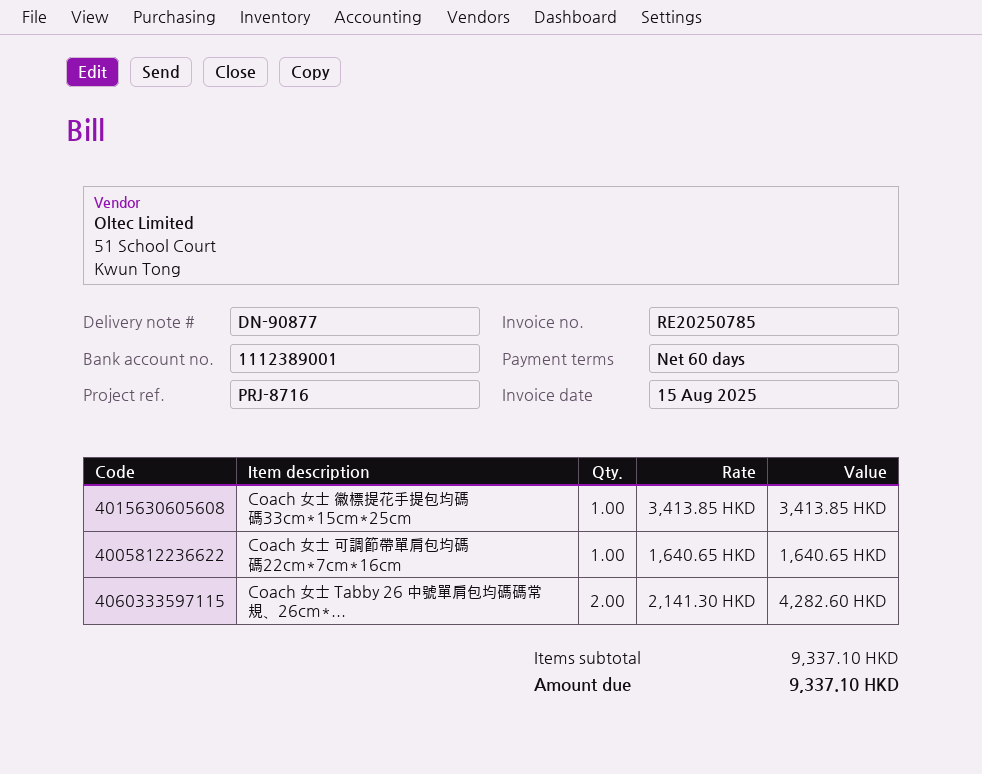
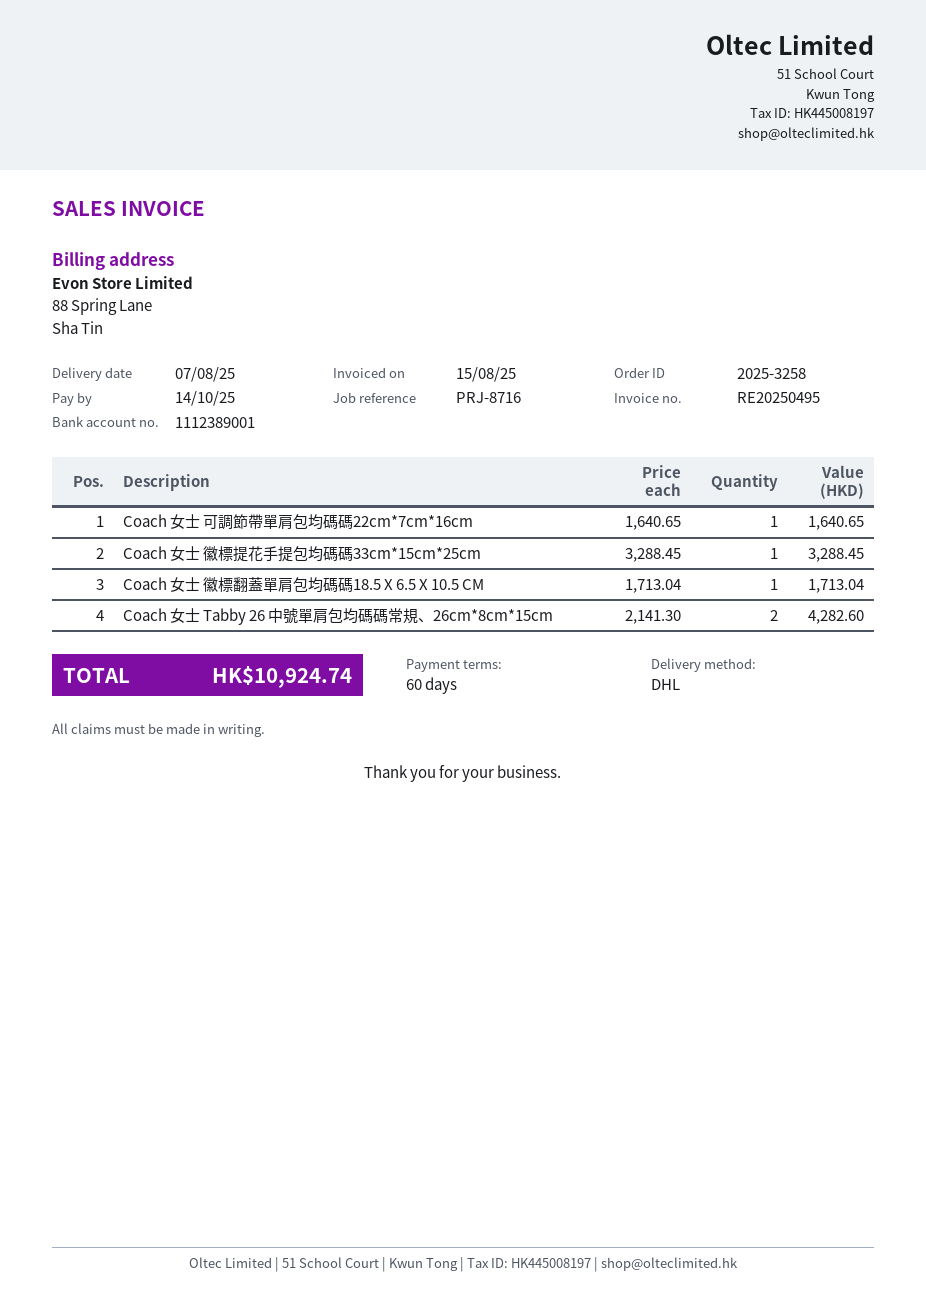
invoice number: RE20250785 -> RE20250495
Coach 女士 徽標提花手提包均碼碼33cm*15cm*25cm: 1 x 3413.85 = 3413.85 -> 1 x 3288.45 = 3288.45
Coach 女士 徽標翻蓋單肩包均碼碼18.5 X 6.5 X 10.5 CM: none -> 1 x 1713.04 = 1713.04
total: 9337.10 -> 10924.74

